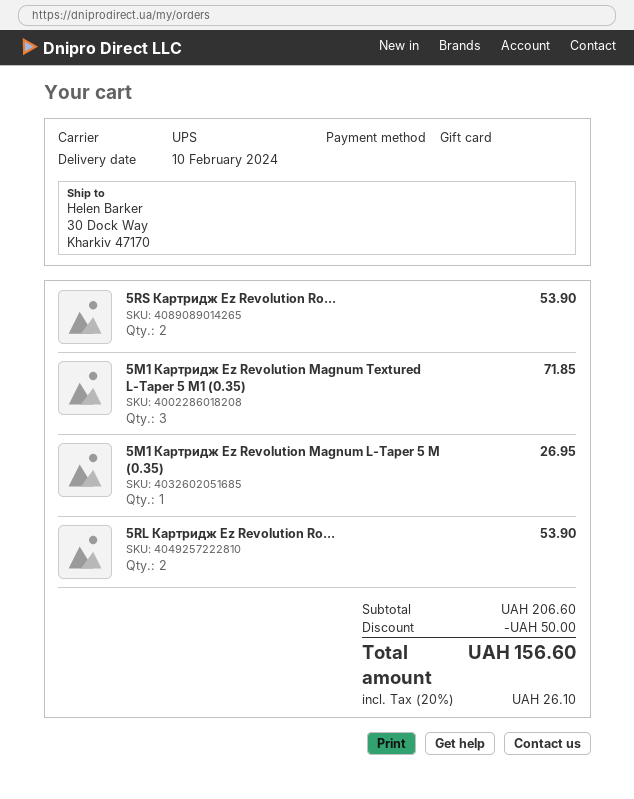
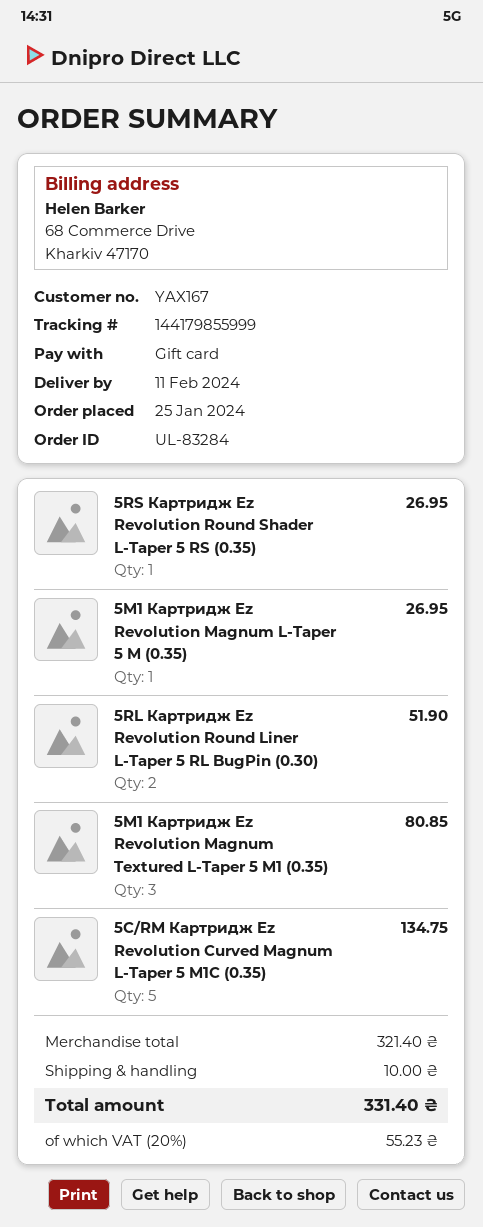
delivery date: 2024-02-10 -> 2024-02-11
5RS Картридж Ez Revolution Ro...: 2 for 53.90 -> 1 for 26.95
5M1 Картридж Ez Revolution Magnum Textured L-Taper 5 M1 (0.35): 3 for 71.85 -> 3 for 80.85
5RL Картридж Ez Revolution Ro...: 2 for 53.90 -> 2 for 51.90
5C/RM Картридж Ez Revolution Curved Magnum L-Taper 5 M1C (0.35): none -> 5 for 134.75
subtotal: 206.60 -> 321.40
discount: 50.00 -> none
shipping: none -> 10.00
tax: 20% = 26.10 -> 20% = 55.23
total: 156.60 -> 331.40

